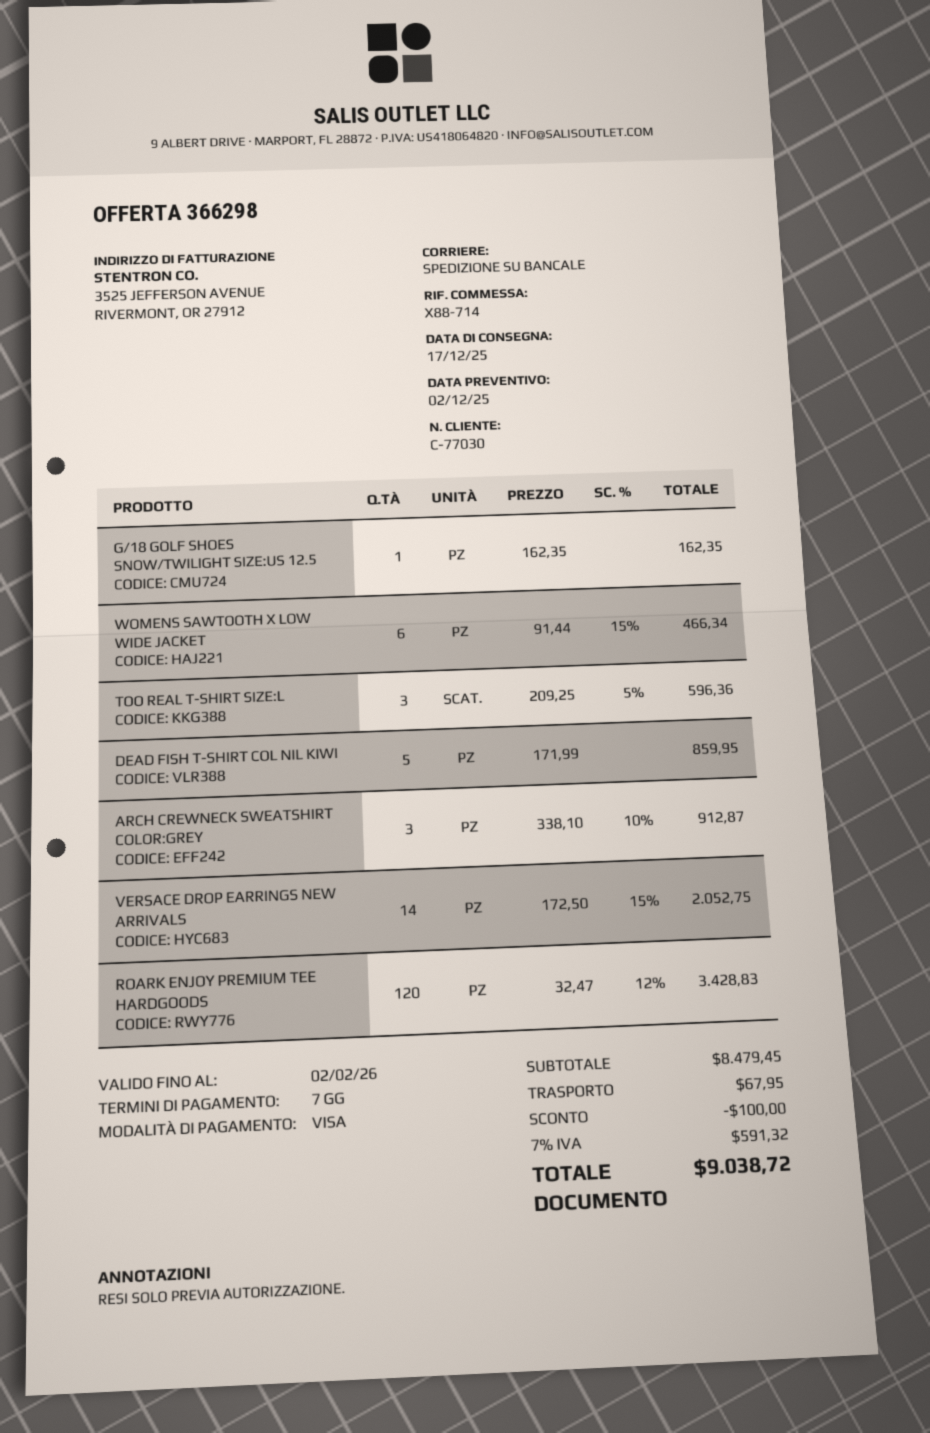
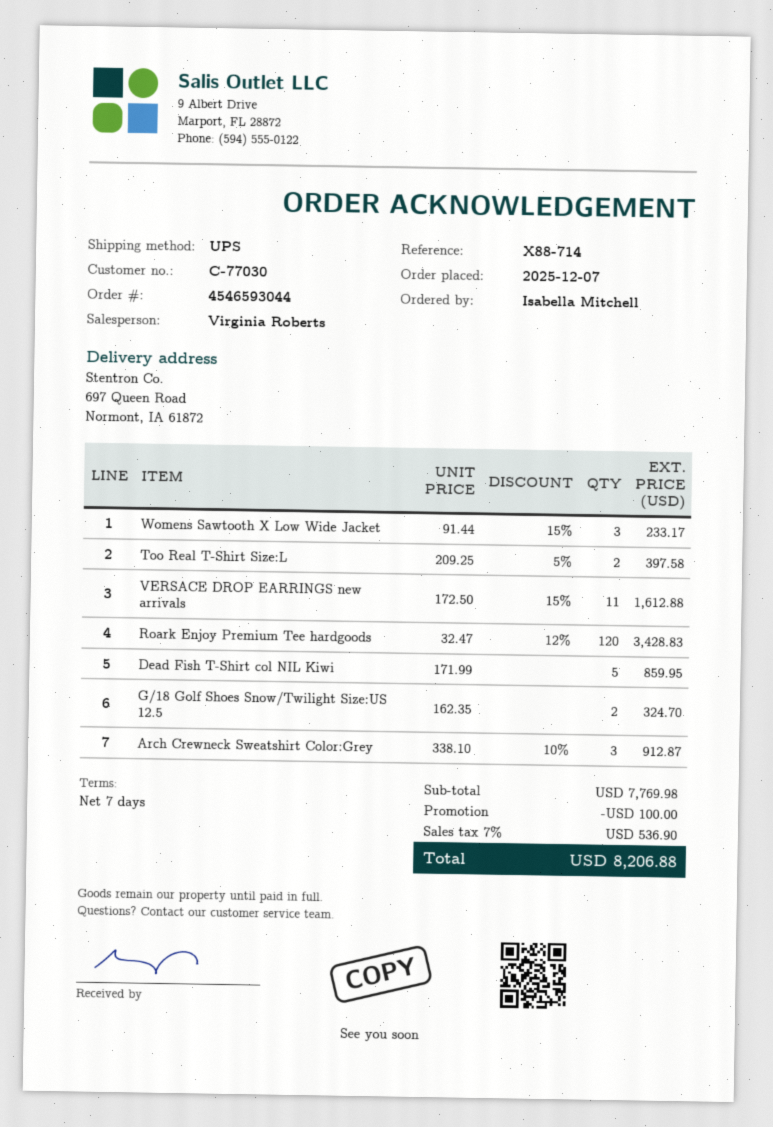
shipping method: pallet freight -> UPS
G/18 GOLF SHOES SNOW/TWILIGHT SIZE:US 12.5: 1 x 162.35 = 162.35 -> 2 x 162.35 = 324.70
WOMENS SAWTOOTH X LOW WIDE JACKET: 6 x 91.44 - 15% = 466.34 -> 3 x 91.44 - 15% = 233.17
TOO REAL T-SHIRT SIZE:L: 3 x 209.25 - 5% = 596.36 -> 2 x 209.25 - 5% = 397.58
VERSACE DROP EARRINGS NEW ARRIVALS: 14 x 172.50 - 15% = 2052.75 -> 11 x 172.50 - 15% = 1612.88
subtotal: 8479.45 -> 7769.98
shipping: 67.95 -> none
tax: 7% = 591.32 -> 7% = 536.90
total: 9038.72 -> 8206.88

